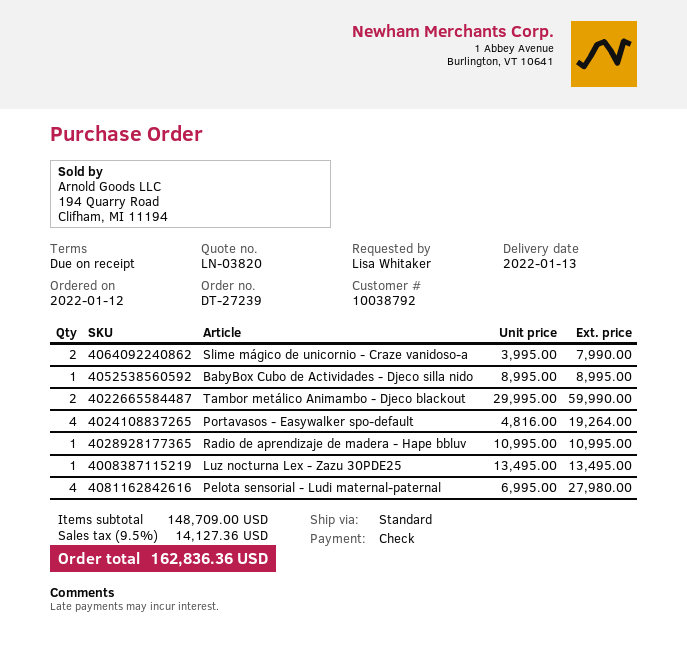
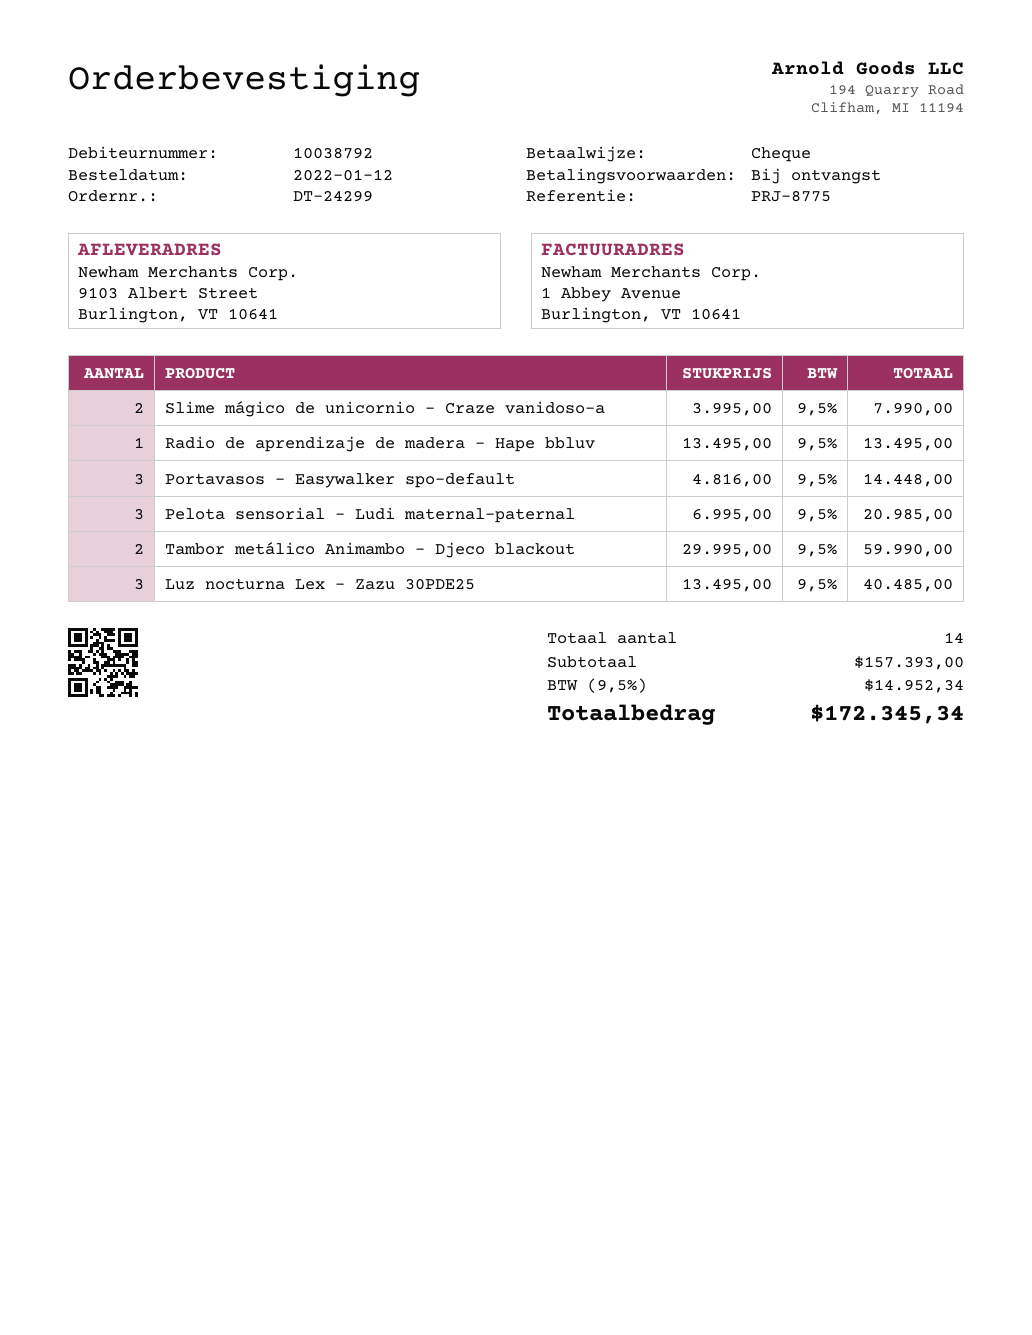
order number: DT-27239 -> DT-24299
BabyBox Cubo de Actividades - Djeco silla nido: 1 x 8995.00 = 8995.00 -> none
Portavasos - Easywalker spo-default: 4 x 4816.00 = 19264.00 -> 3 x 4816.00 = 14448.00
Radio de aprendizaje de madera - Hape bbluv: 1 x 10995.00 = 10995.00 -> 1 x 13495.00 = 13495.00
Luz nocturna Lex - Zazu 30PDE25: 1 x 13495.00 = 13495.00 -> 3 x 13495.00 = 40485.00
Pelota sensorial - Ludi maternal-paternal: 4 x 6995.00 = 27980.00 -> 3 x 6995.00 = 20985.00
subtotal: 148709.00 -> 157393.00
tax: 9.5% = 14127.36 -> 9.5% = 14952.34
total: 162836.36 -> 172345.34

